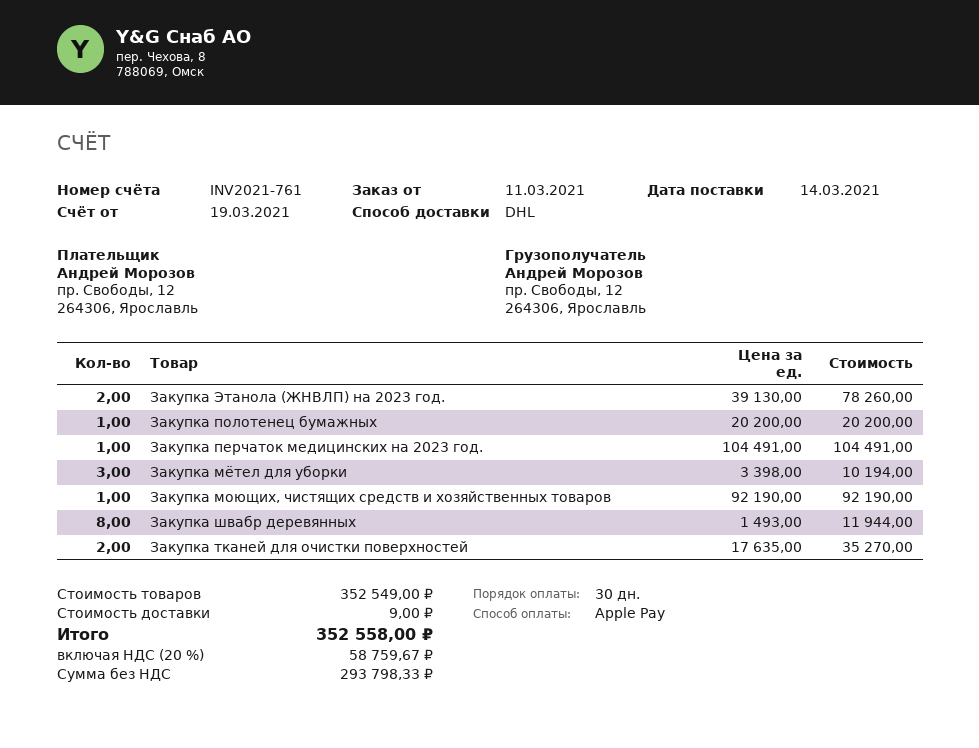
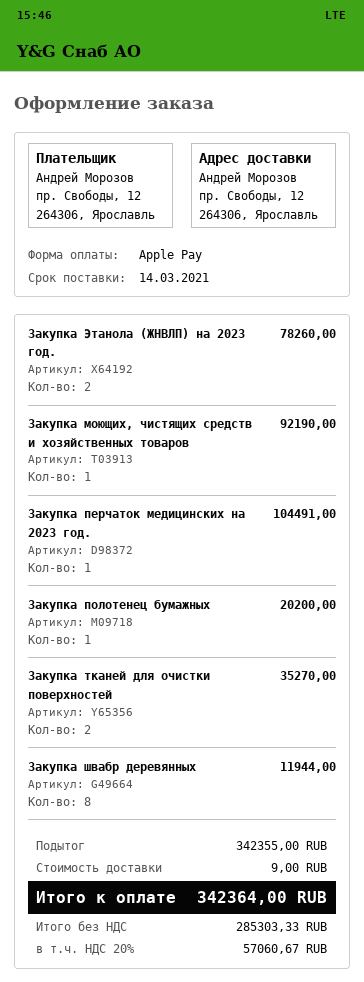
Закупка мётел для уборки: 3 for 10194.00 -> none
subtotal: 352549.00 -> 342355.00
net: 293798.33 -> 285303.33
tax: 20% = 58759.67 -> 20% = 57060.67
total: 352558.00 -> 342364.00

